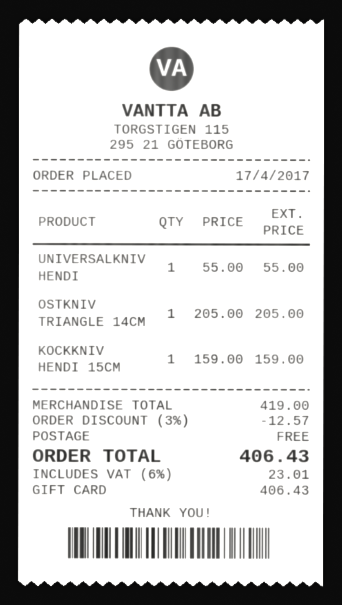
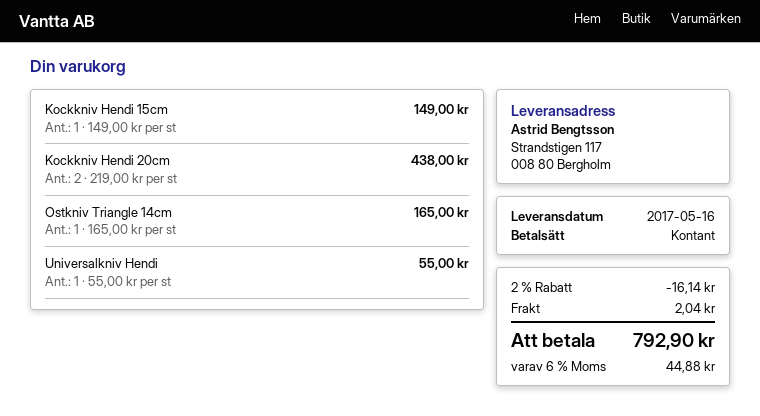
payment method: gift card -> cash
OSTKNIV TRIANGLE 14CM: 1 x 205.00 = 205.00 -> 1 x 165.00 = 165.00
KOCKKNIV HENDI 15CM: 1 x 159.00 = 159.00 -> 1 x 149.00 = 149.00
Kockkniv Hendi 20cm: none -> 2 x 219.00 = 438.00
discount: 3% = 12.57 -> 2% = 16.14
shipping: 0.00 -> 2.04
tax: 6% = 23.01 -> 6% = 44.88
total: 406.43 -> 792.90

